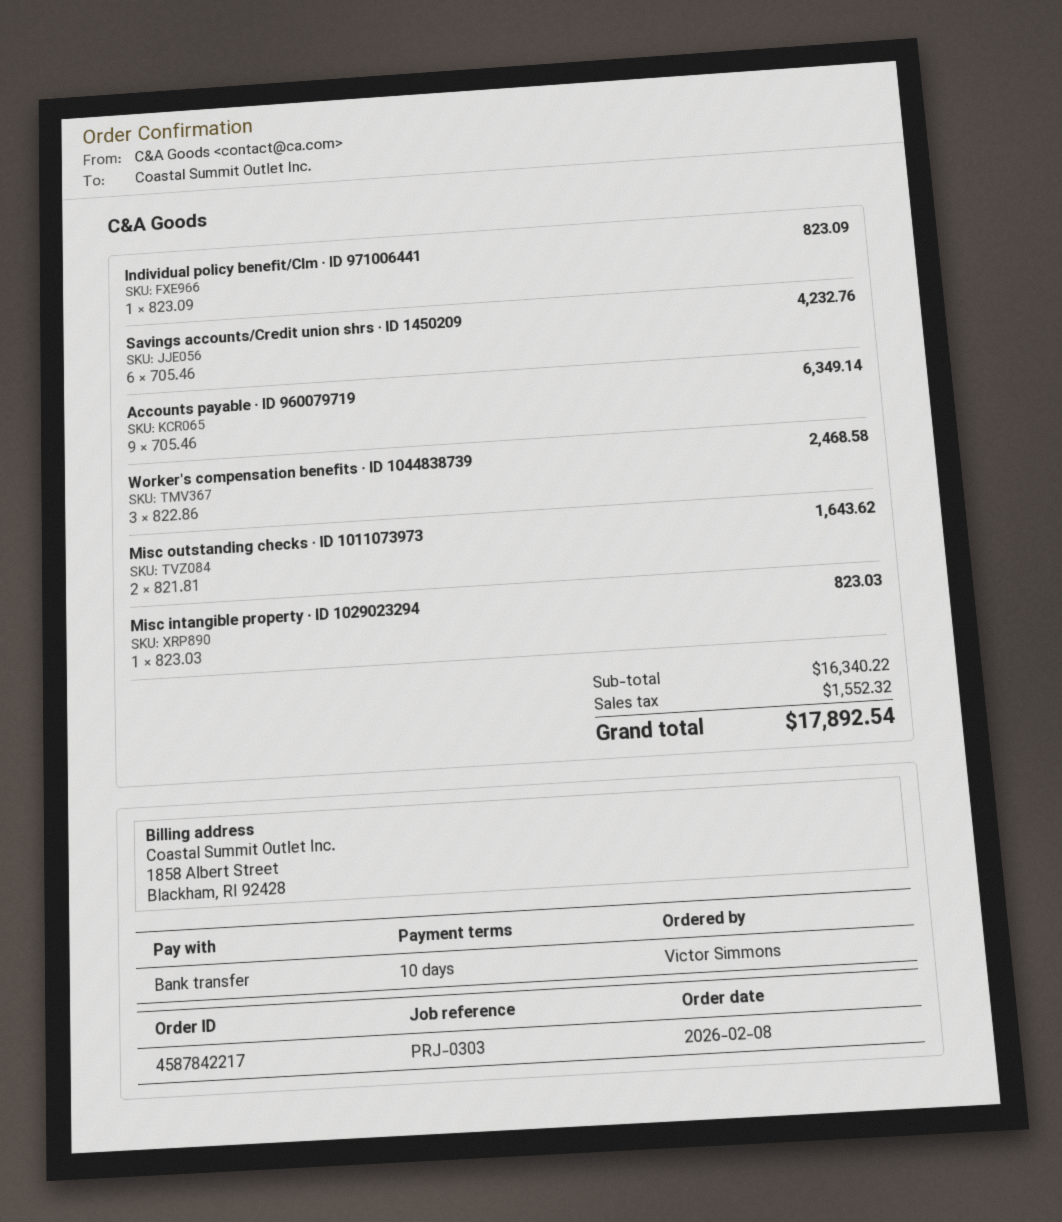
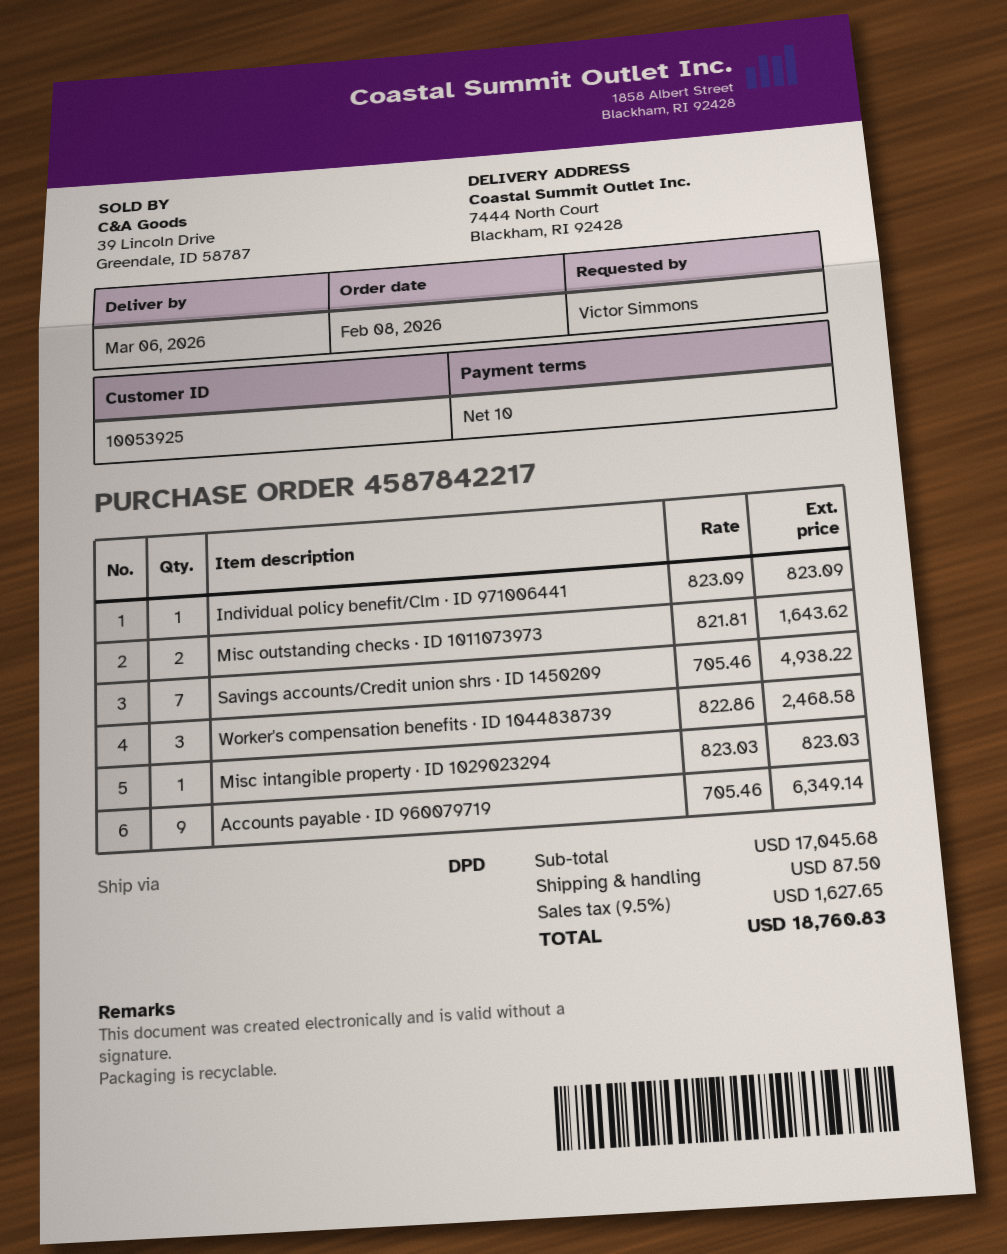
Savings accounts/Credit union shrs · ID 1450209: 6 x 705.46 = 4232.76 -> 7 x 705.46 = 4938.22
subtotal: 16340.22 -> 17045.68
shipping: none -> 87.50
tax: 1552.32 -> 1627.65
total: 17892.54 -> 18760.83

